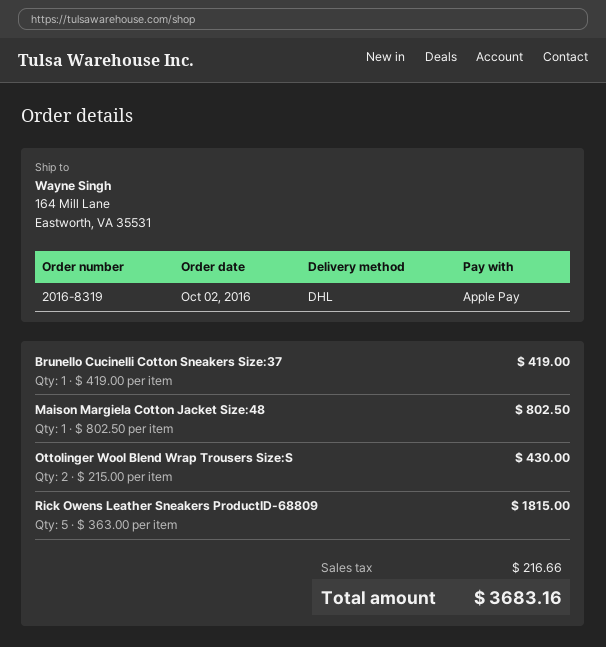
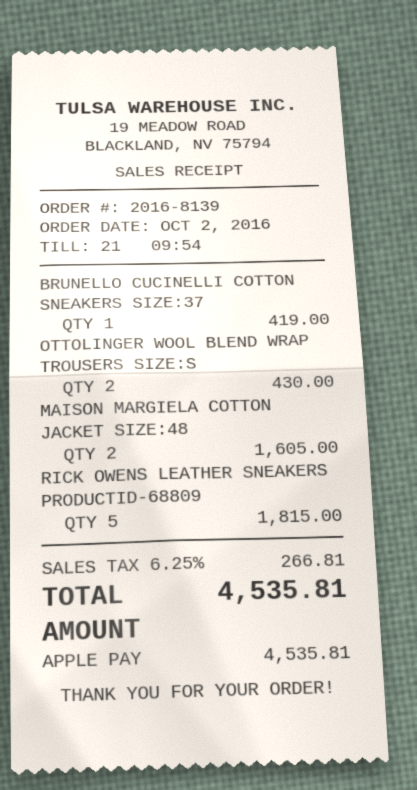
order number: 2016-8319 -> 2016-8139
Maison Margiela Cotton Jacket Size:48: 1 for 802.50 -> 2 for 1605.00
tax: 216.66 -> 266.81
total: 3683.16 -> 4535.81

